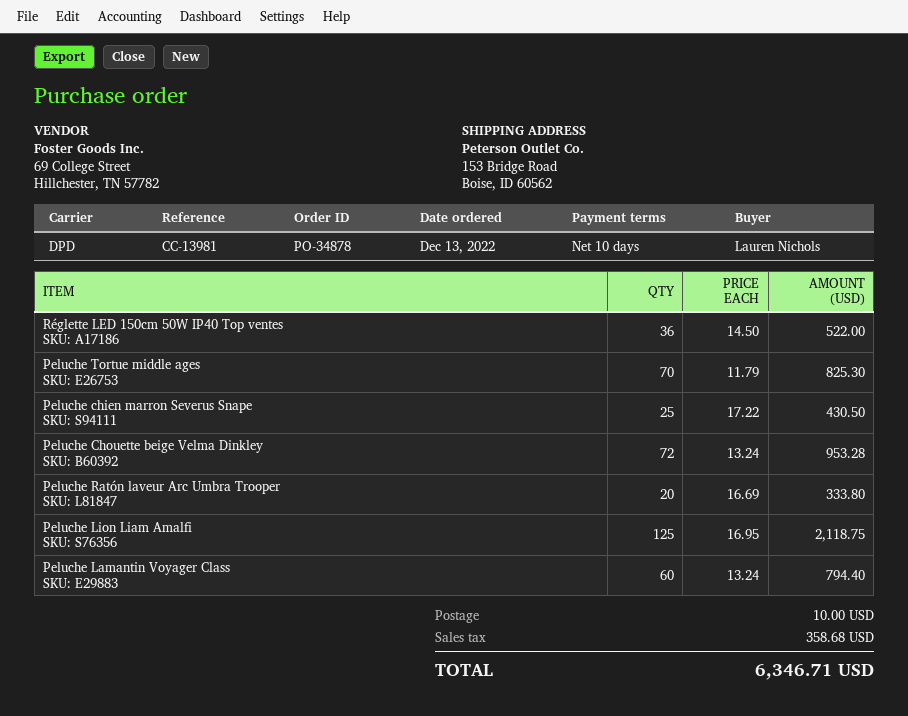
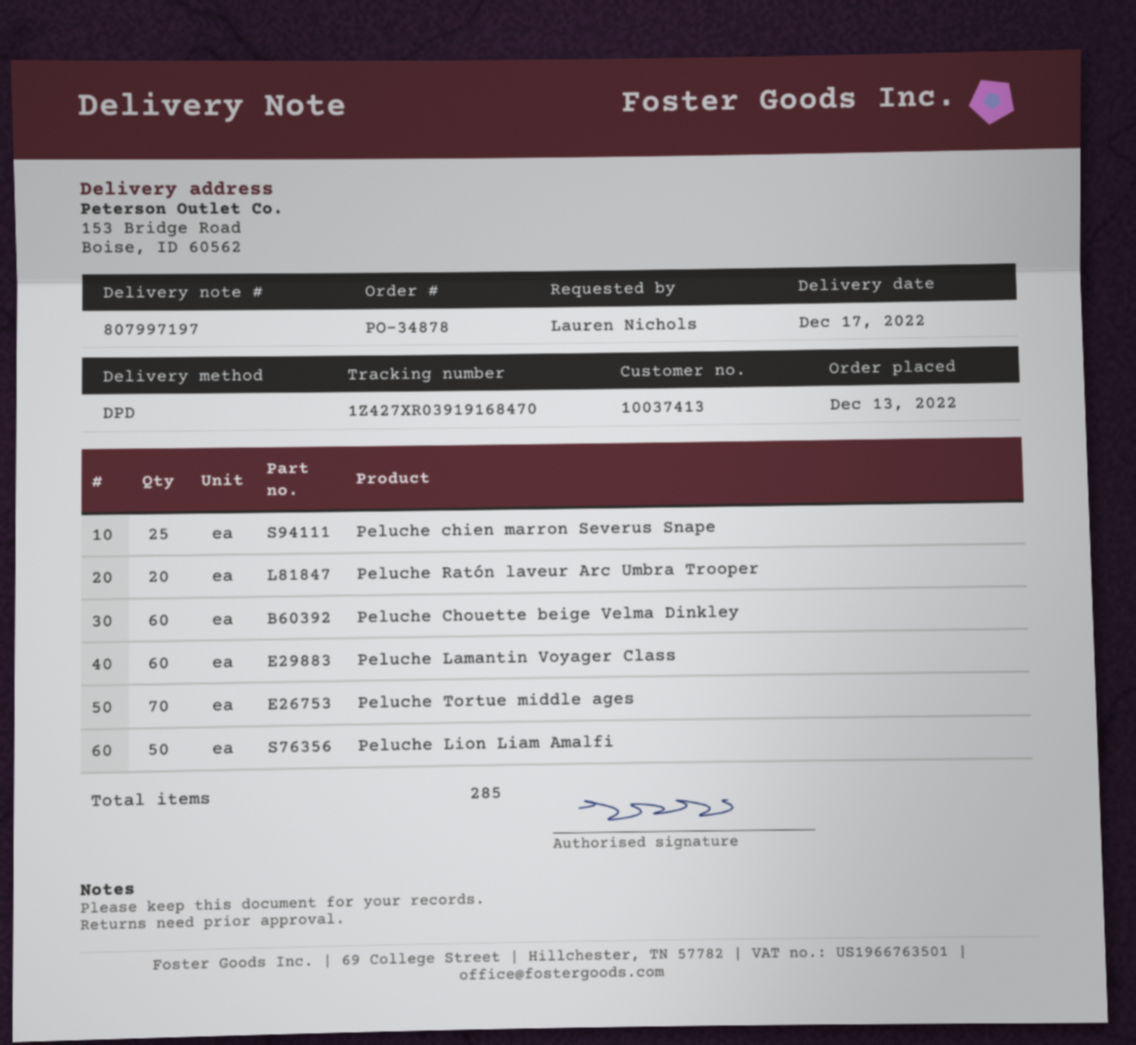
Réglette LED 150cm 50W IP40 Top ventes: 36 -> none
Peluche Chouette beige Velma Dinkley: 72 -> 60
Peluche Lion Liam Amalfi: 125 -> 50

